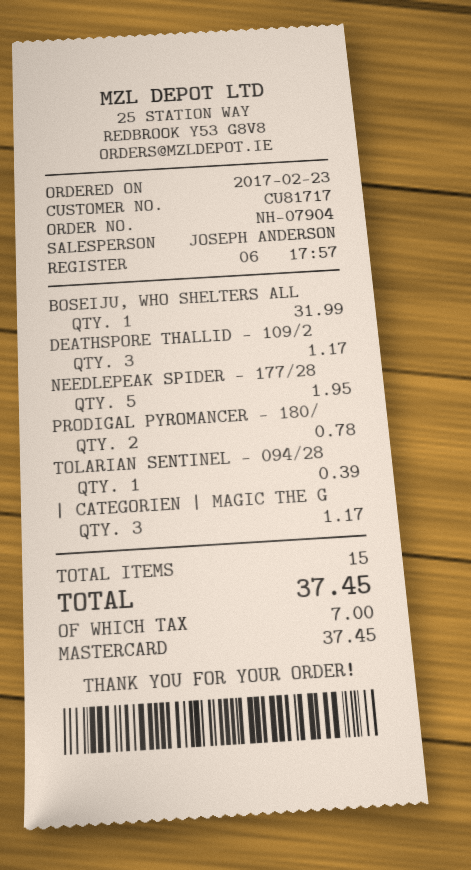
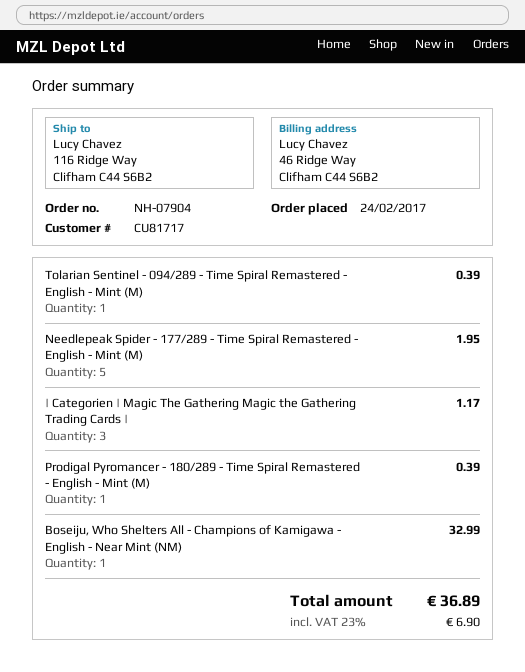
order date: 2017-02-23 -> 2017-02-24
BOSEIJU, WHO SHELTERS ALL: 1 for 31.99 -> 1 for 32.99
DEATHSPORE THALLID - 109/2: 3 for 1.17 -> none
PRODIGAL PYROMANCER - 180/: 2 for 0.78 -> 1 for 0.39
tax: 7.00 -> 6.90
total: 37.45 -> 36.89

